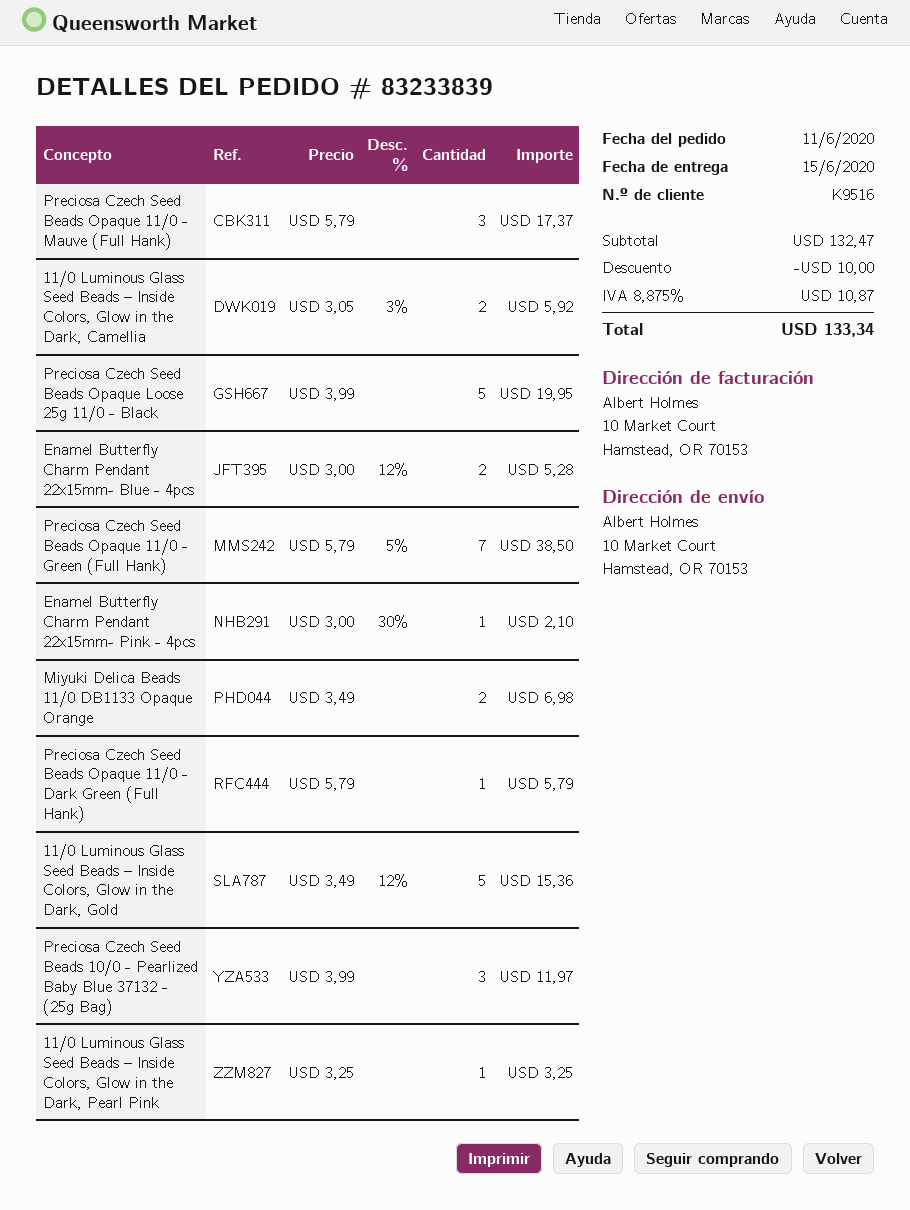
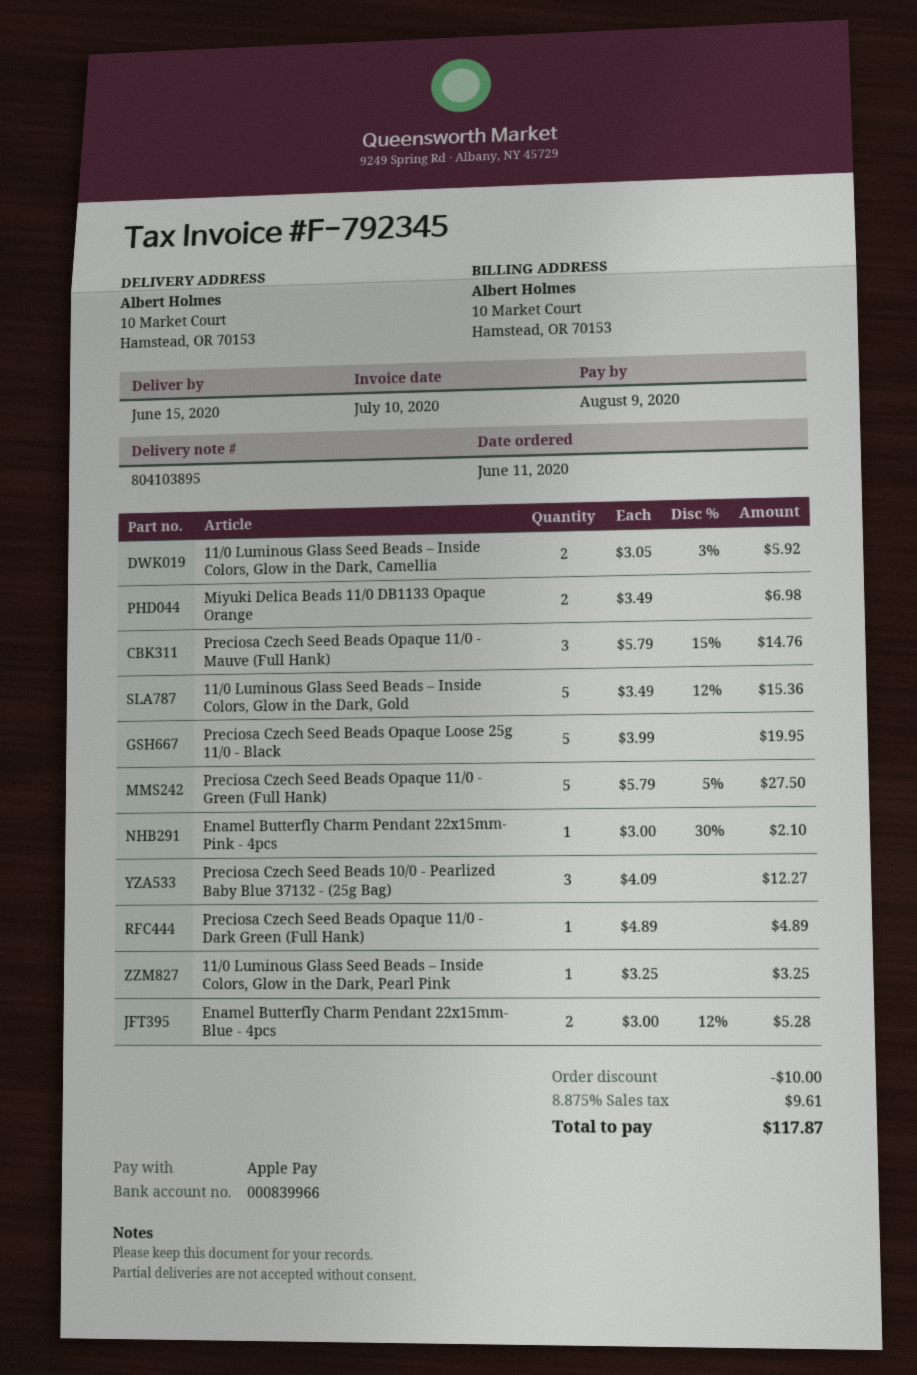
Preciosa Czech Seed Beads Opaque 11/0 - Mauve (Full Hank): 3 x 5.79 = 17.37 -> 3 x 5.79 - 15% = 14.76
Preciosa Czech Seed Beads Opaque 11/0 - Green (Full Hank): 7 x 5.79 - 5% = 38.50 -> 5 x 5.79 - 5% = 27.50
Preciosa Czech Seed Beads Opaque 11/0 - Dark Green (Full Hank): 1 x 5.79 = 5.79 -> 1 x 4.89 = 4.89
Preciosa Czech Seed Beads 10/0 - Pearlized Baby Blue 37132 - (25g Bag): 3 x 3.99 = 11.97 -> 3 x 4.09 = 12.27
tax: 8.875% = 10.87 -> 8.875% = 9.61
total: 133.34 -> 117.87

